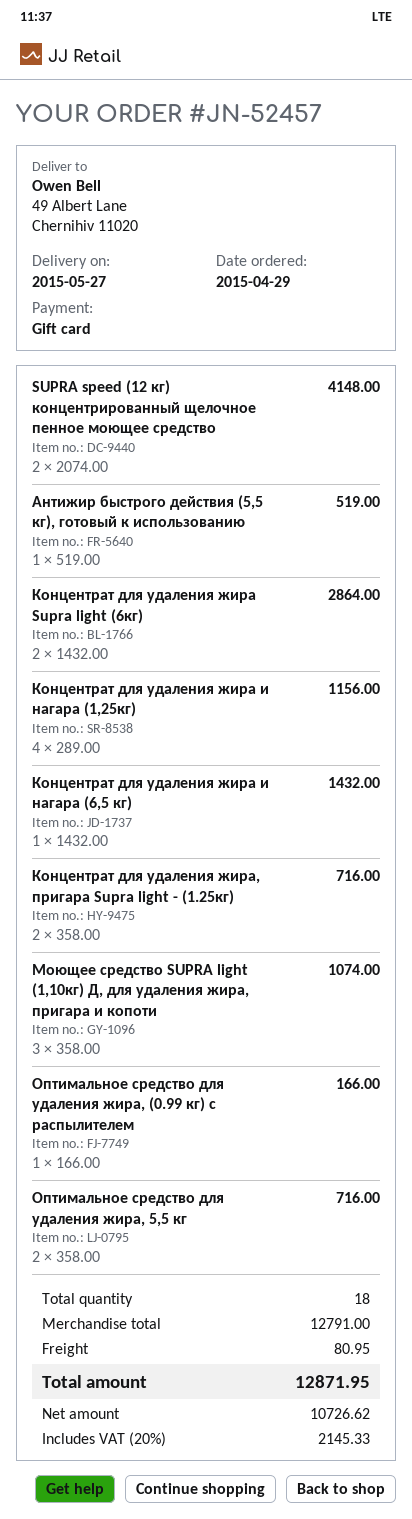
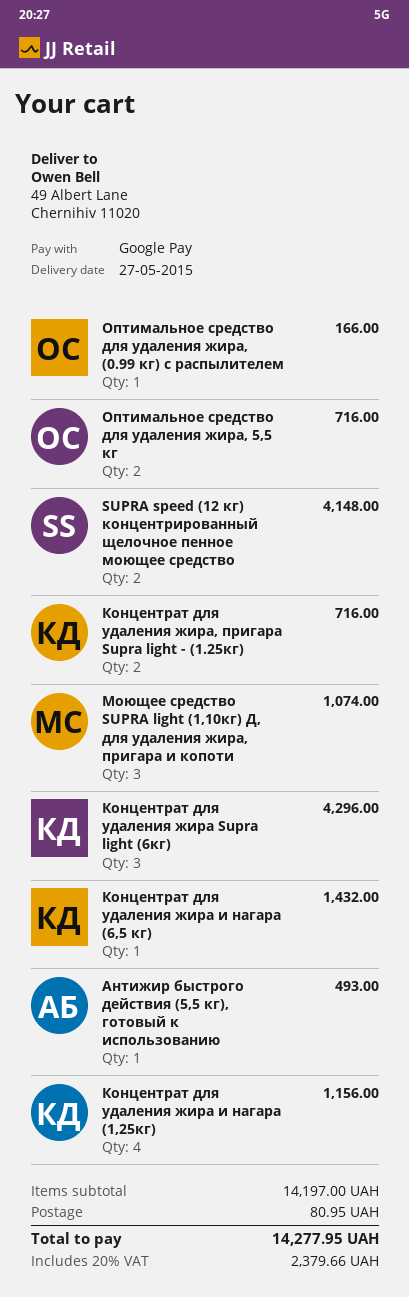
payment method: gift card -> Google Pay
Антижир быстрого действия (5,5 кг), готовый к использованию: 1 for 519.00 -> 1 for 493.00
Концентрат для удаления жира Supra light (6кг): 2 for 2864.00 -> 3 for 4296.00
subtotal: 12791.00 -> 14197.00
tax: 20% = 2145.33 -> 20% = 2379.66
total: 12871.95 -> 14277.95

